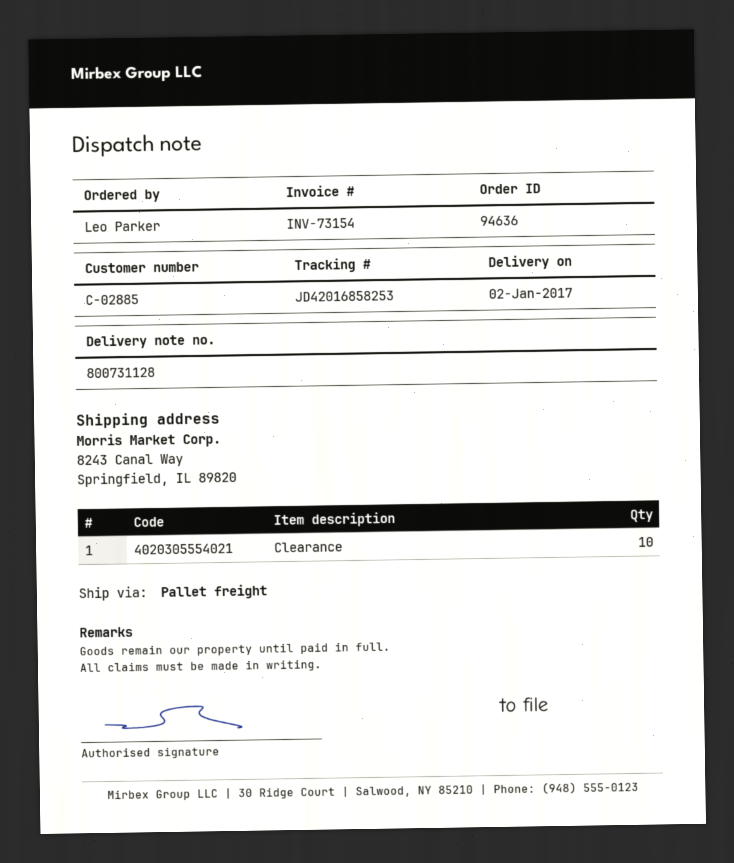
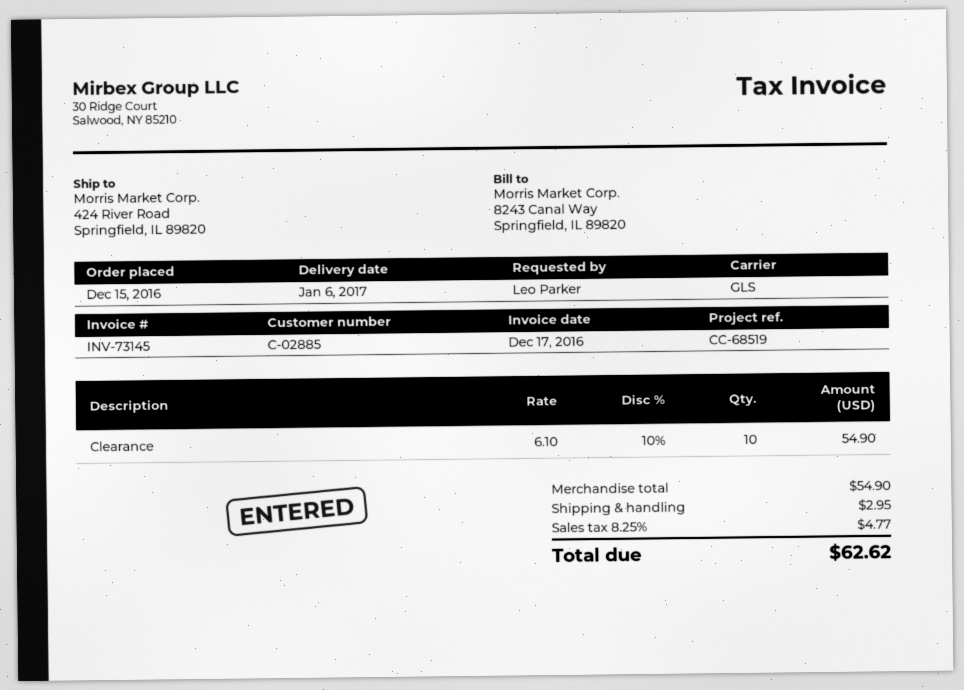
delivery date: 2017-01-02 -> 2017-01-06
invoice number: INV-73154 -> INV-73145
shipping method: pallet freight -> GLS
ship to: 8243 Canal Way, Springfield, IL 89820 -> 424 River Road, Springfield, IL 89820

